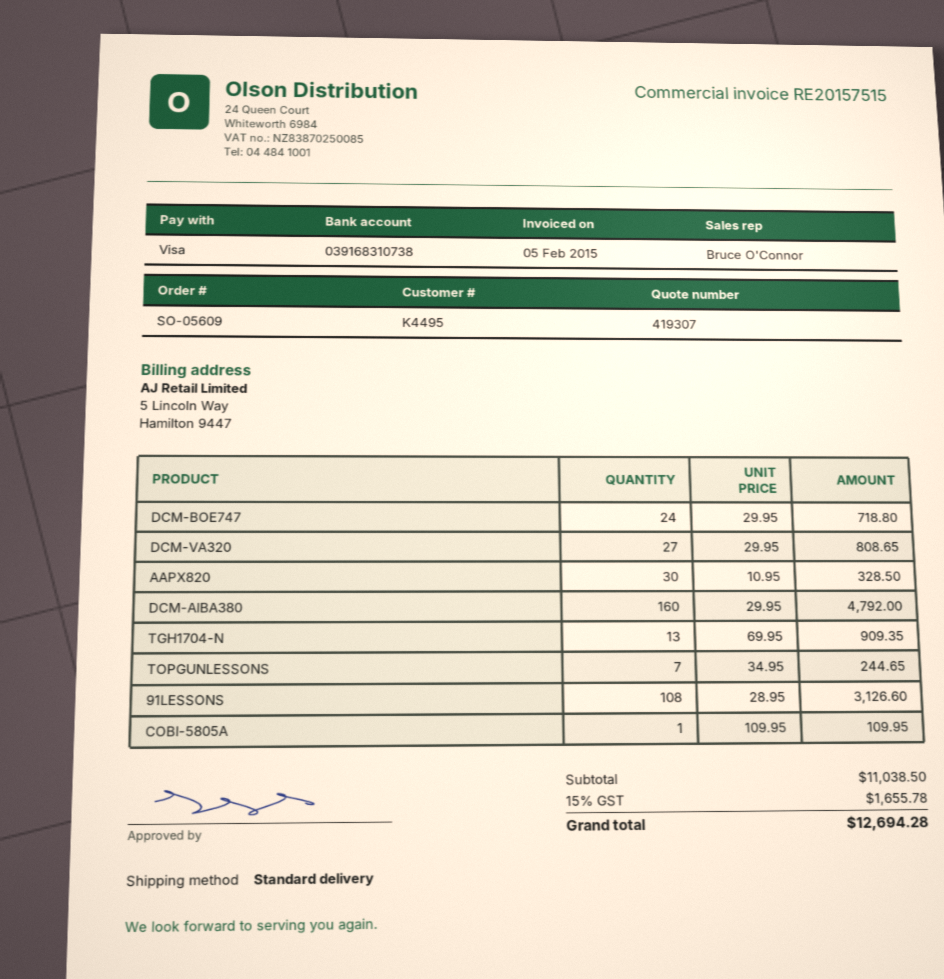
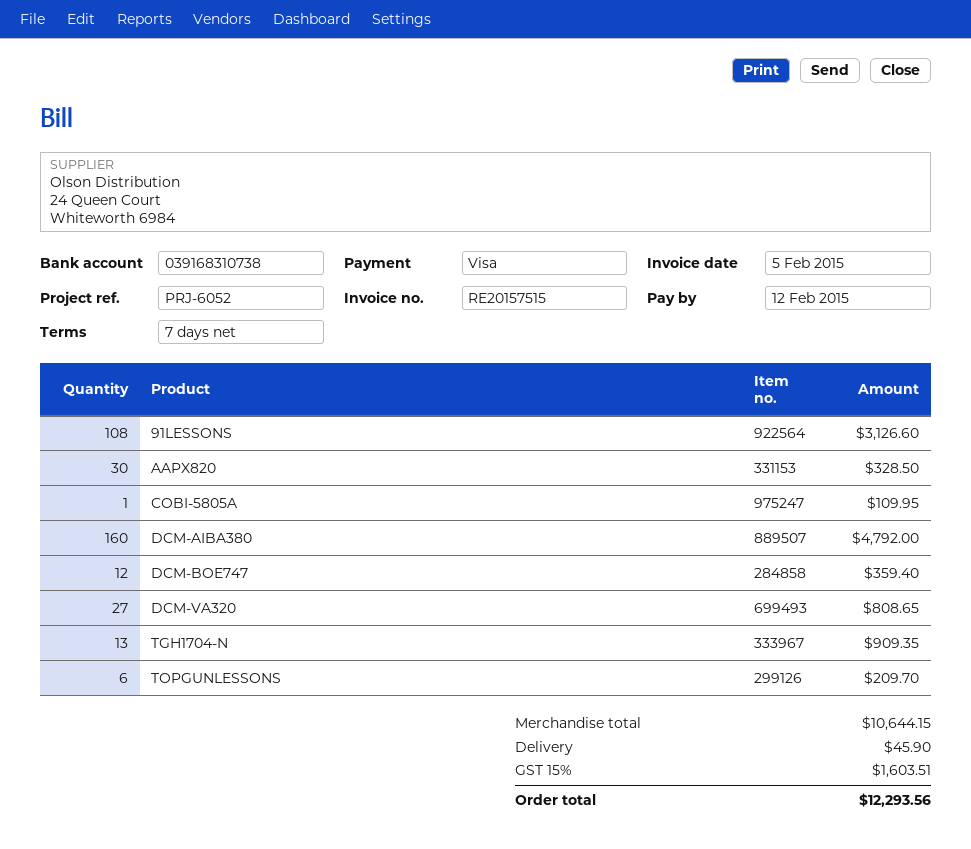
DCM-BOE747: 24 for 718.80 -> 12 for 359.40
TOPGUNLESSONS: 7 for 244.65 -> 6 for 209.70
subtotal: 11038.50 -> 10644.15
shipping: none -> 45.90
tax: 15% = 1655.78 -> 15% = 1603.51
total: 12694.28 -> 12293.56

